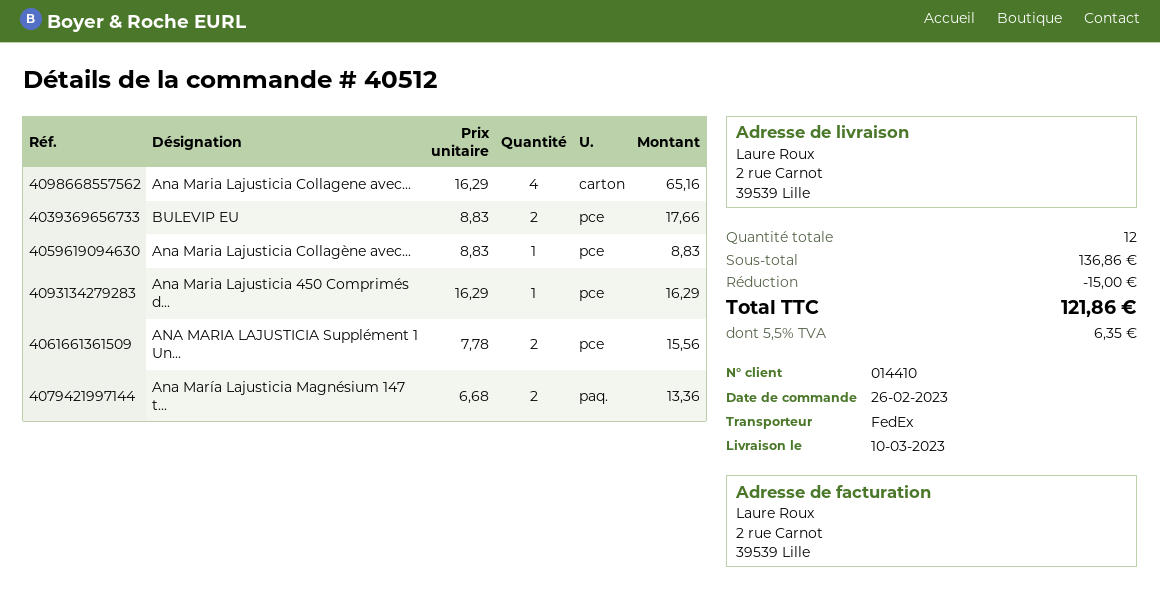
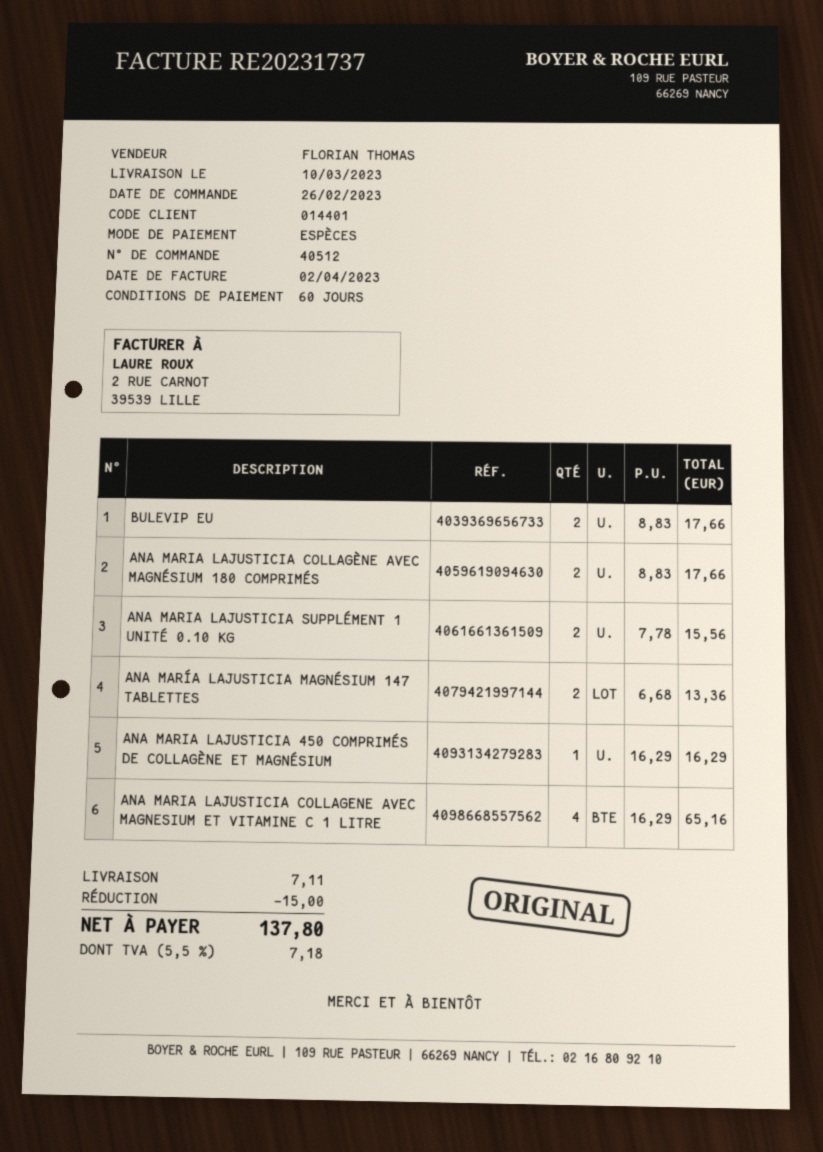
customer number: 014410 -> 014401
Ana Maria Lajusticia Collagène avec...: 1 x 8.83 = 8.83 -> 2 x 8.83 = 17.66
shipping: none -> 7.11
tax: 5.5% = 6.35 -> 5.5% = 7.18
total: 121.86 -> 137.80

